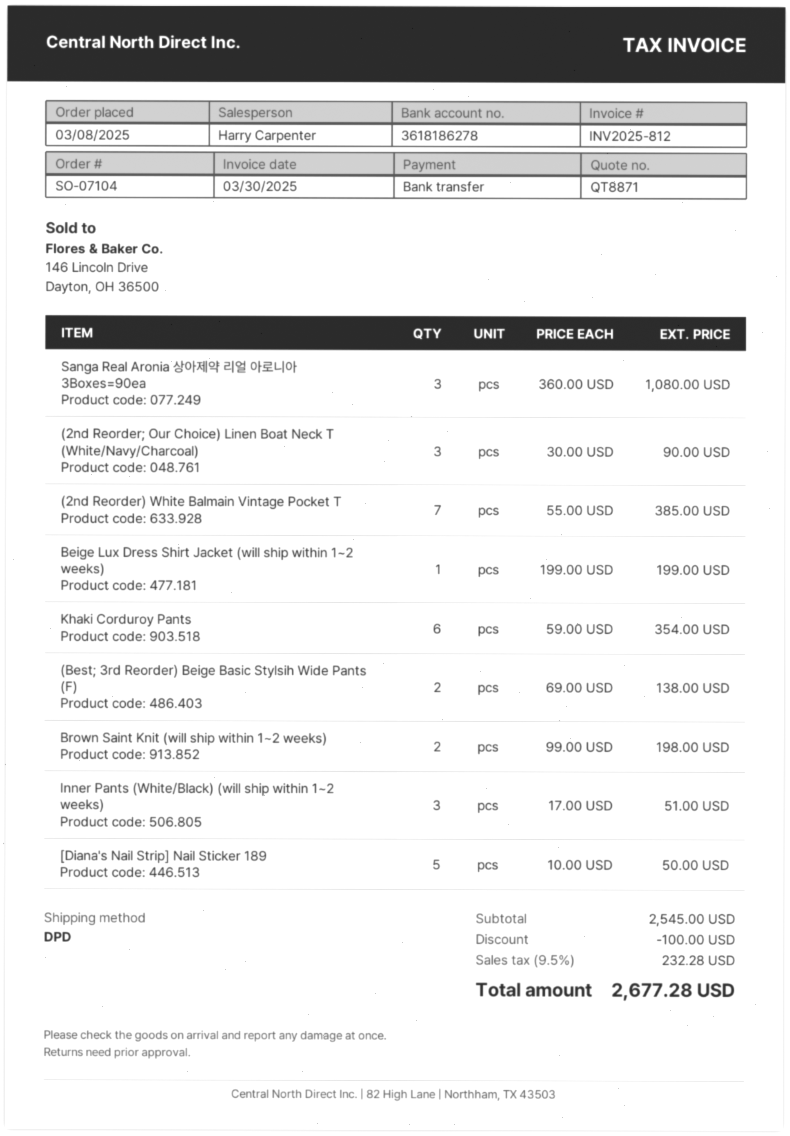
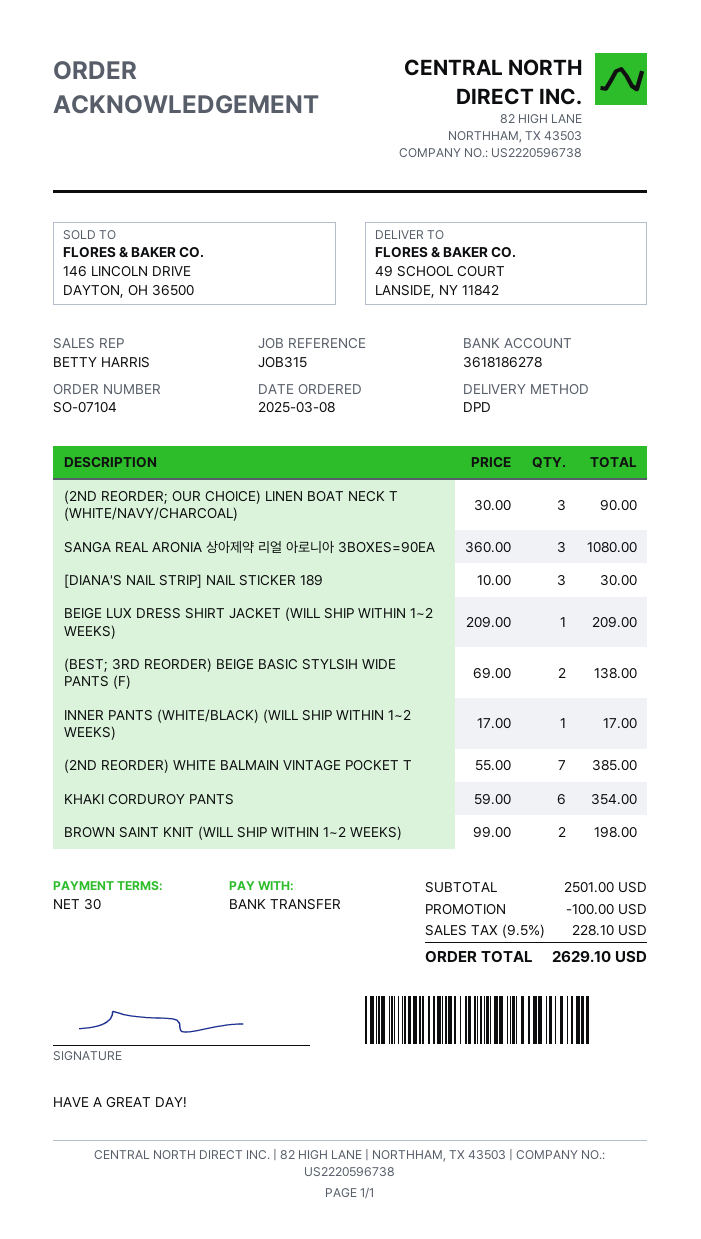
sales rep: Harry Carpenter -> BETTY HARRIS
Beige Lux Dress Shirt Jacket (will ship within 1~2 weeks): 1 x 199.00 = 199.00 -> 1 x 209.00 = 209.00
Inner Pants (White/Black) (will ship within 1~2 weeks): 3 x 17.00 = 51.00 -> 1 x 17.00 = 17.00
[Diana's Nail Strip] Nail Sticker 189: 5 x 10.00 = 50.00 -> 3 x 10.00 = 30.00
subtotal: 2545.00 -> 2501.00
tax: 9.5% = 232.28 -> 9.5% = 228.10
total: 2677.28 -> 2629.10

